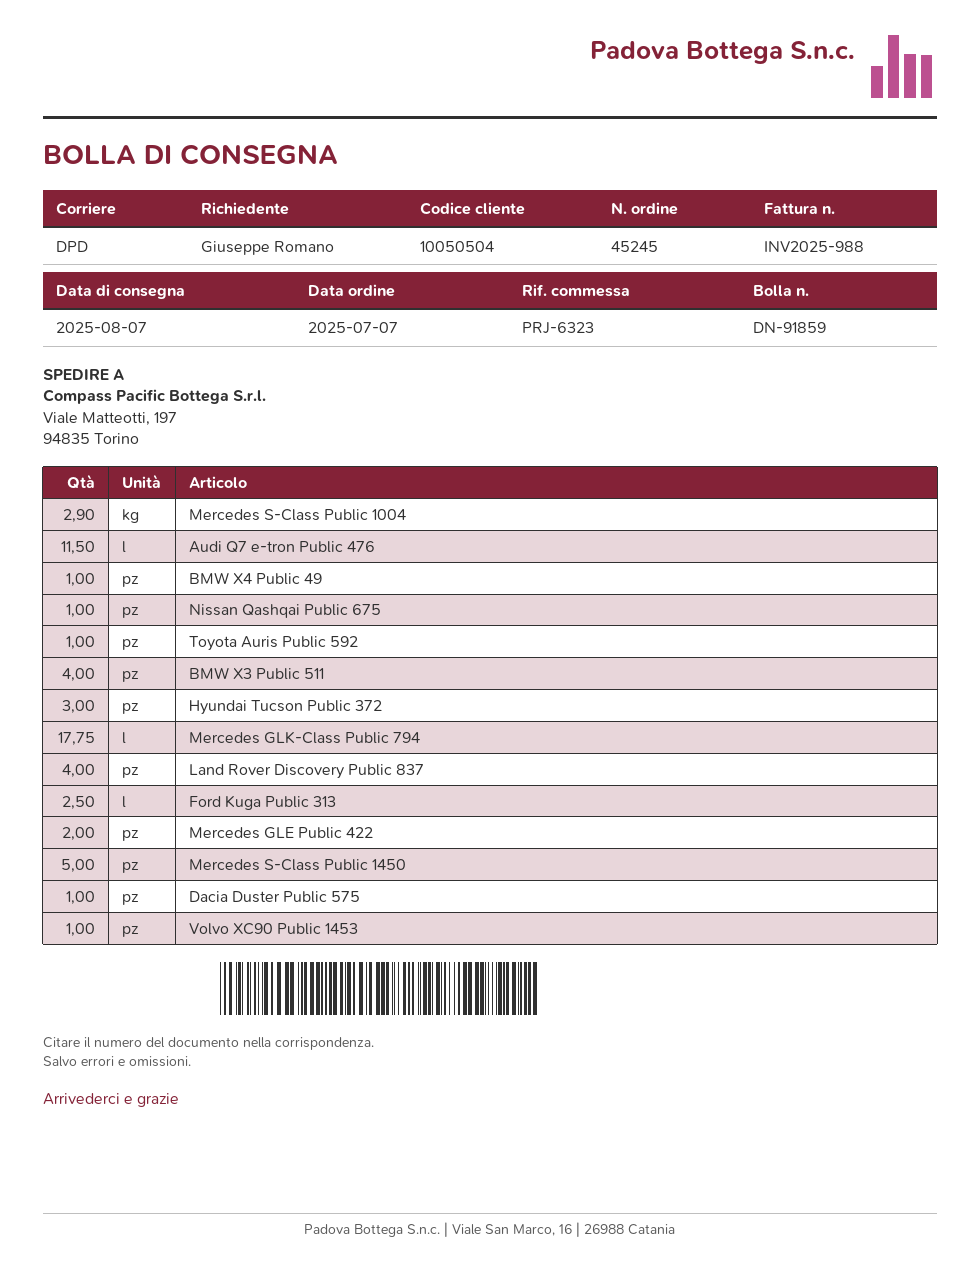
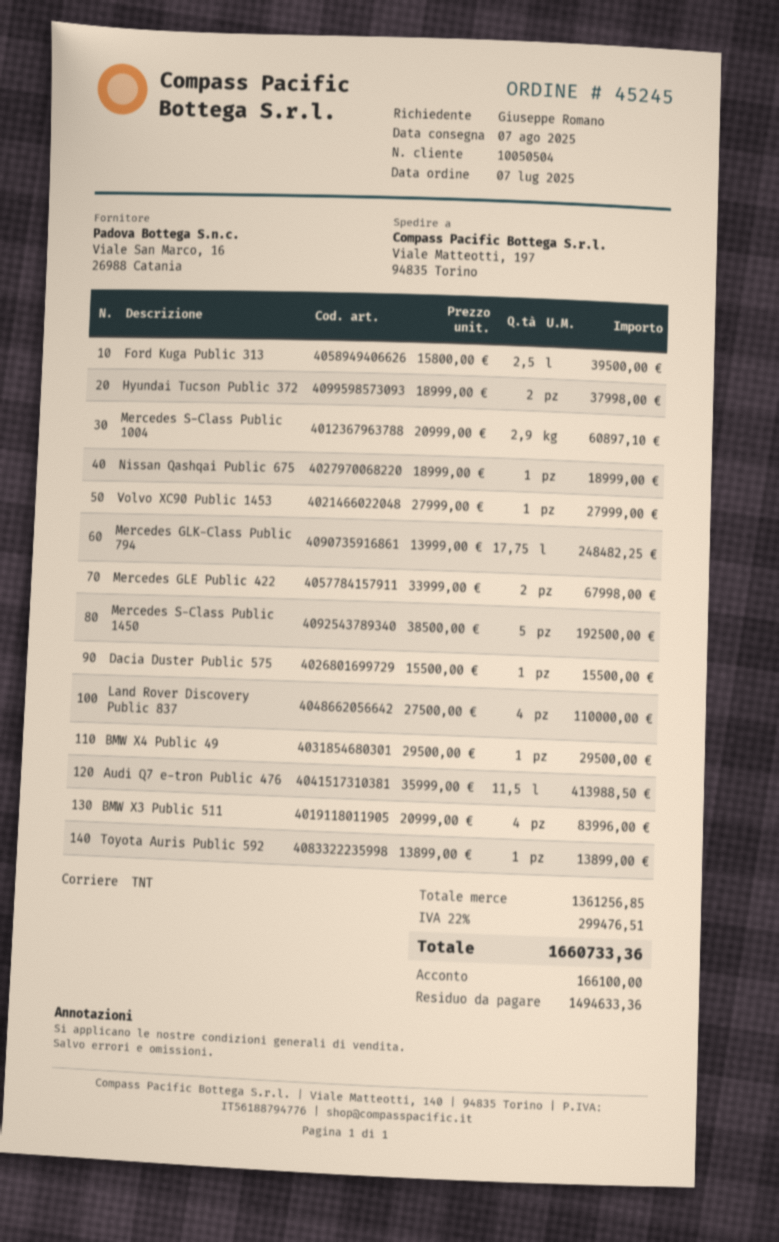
shipping method: DPD -> TNT
Hyundai Tucson Public 372: 3 -> 2

